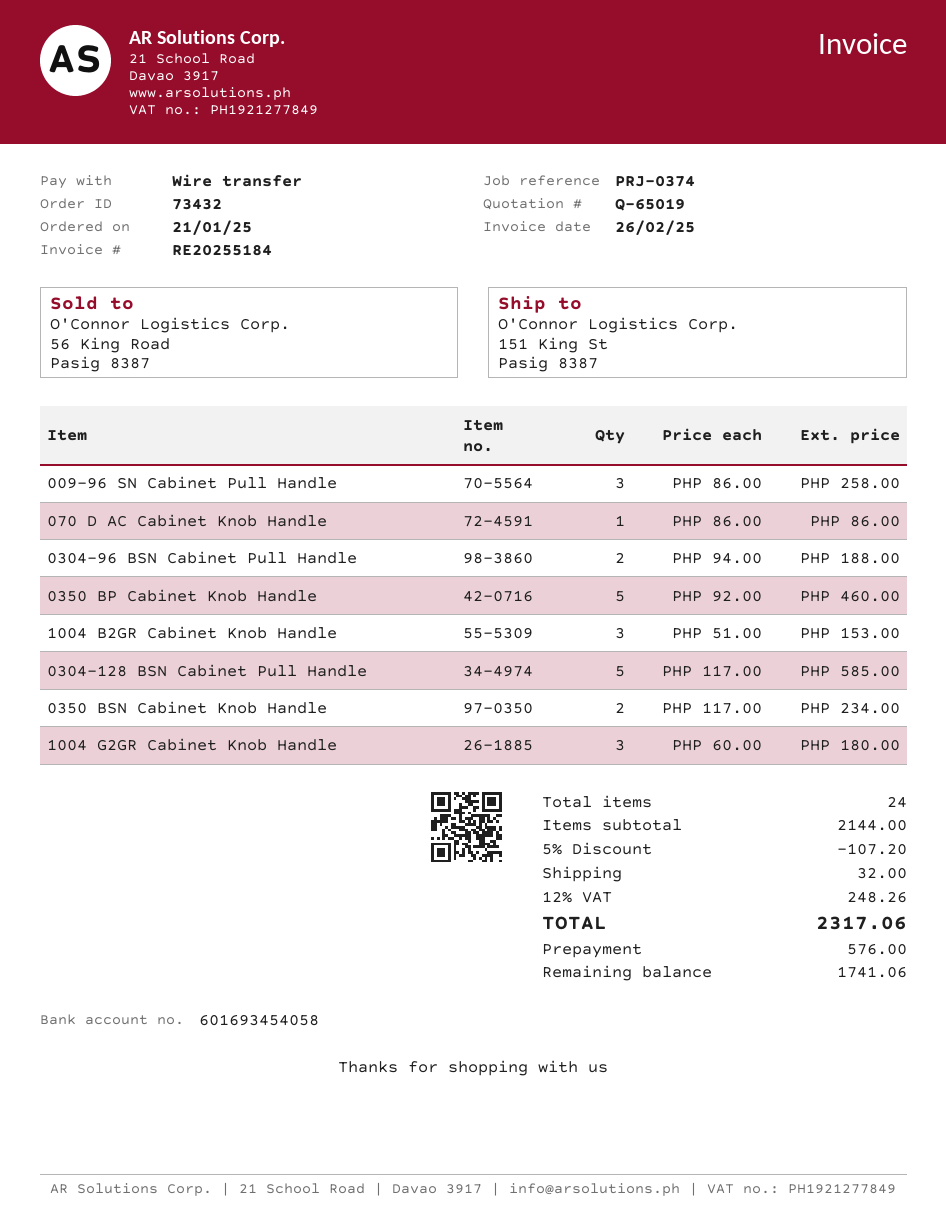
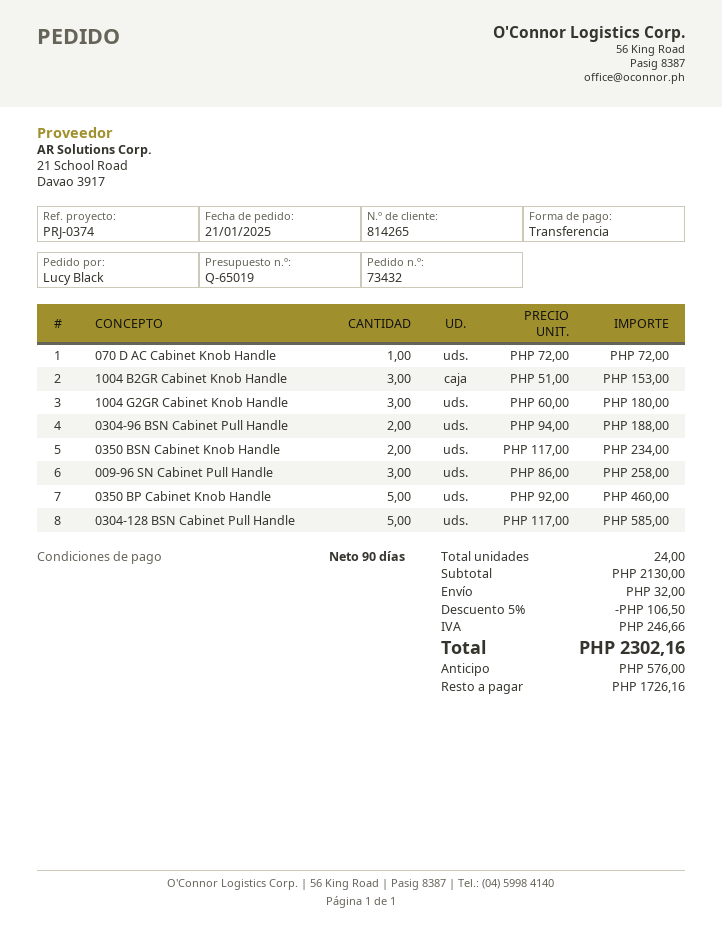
070 D AC Cabinet Knob Handle: 1 x 86.00 = 86.00 -> 1 x 72.00 = 72.00
subtotal: 2144.00 -> 2130.00
discount: 5% = 107.20 -> 5% = 106.50
tax: 248.26 -> 246.66
total: 2317.06 -> 2302.16
balance: 1741.06 -> 1726.16

